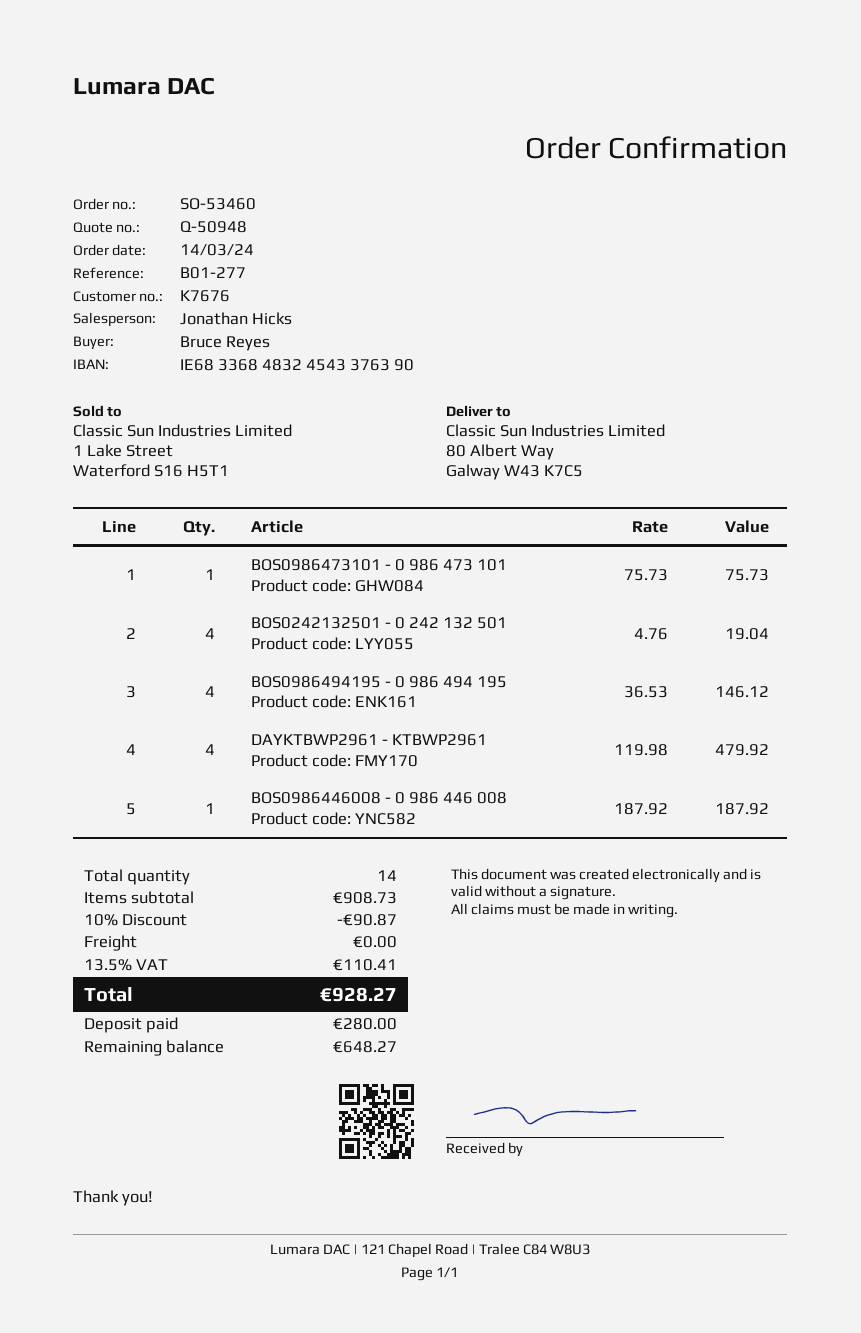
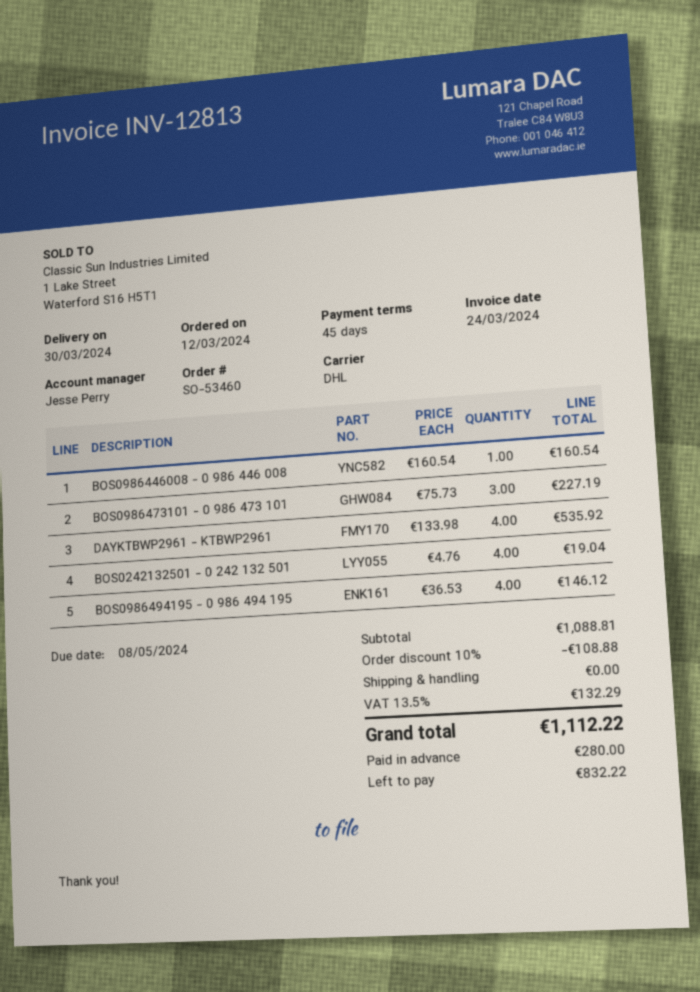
order date: 2024-03-14 -> 2024-03-12
sales rep: Jonathan Hicks -> Jesse Perry
BOS0986473101 - 0 986 473 101: 1 x 75.73 = 75.73 -> 3 x 75.73 = 227.19
DAYKTBWP2961 - KTBWP2961: 4 x 119.98 = 479.92 -> 4 x 133.98 = 535.92
BOS0986446008 - 0 986 446 008: 1 x 187.92 = 187.92 -> 1 x 160.54 = 160.54
subtotal: 908.73 -> 1088.81
discount: 10% = 90.87 -> 10% = 108.88
tax: 13.5% = 110.41 -> 13.5% = 132.29
total: 928.27 -> 1112.22
balance: 648.27 -> 832.22

